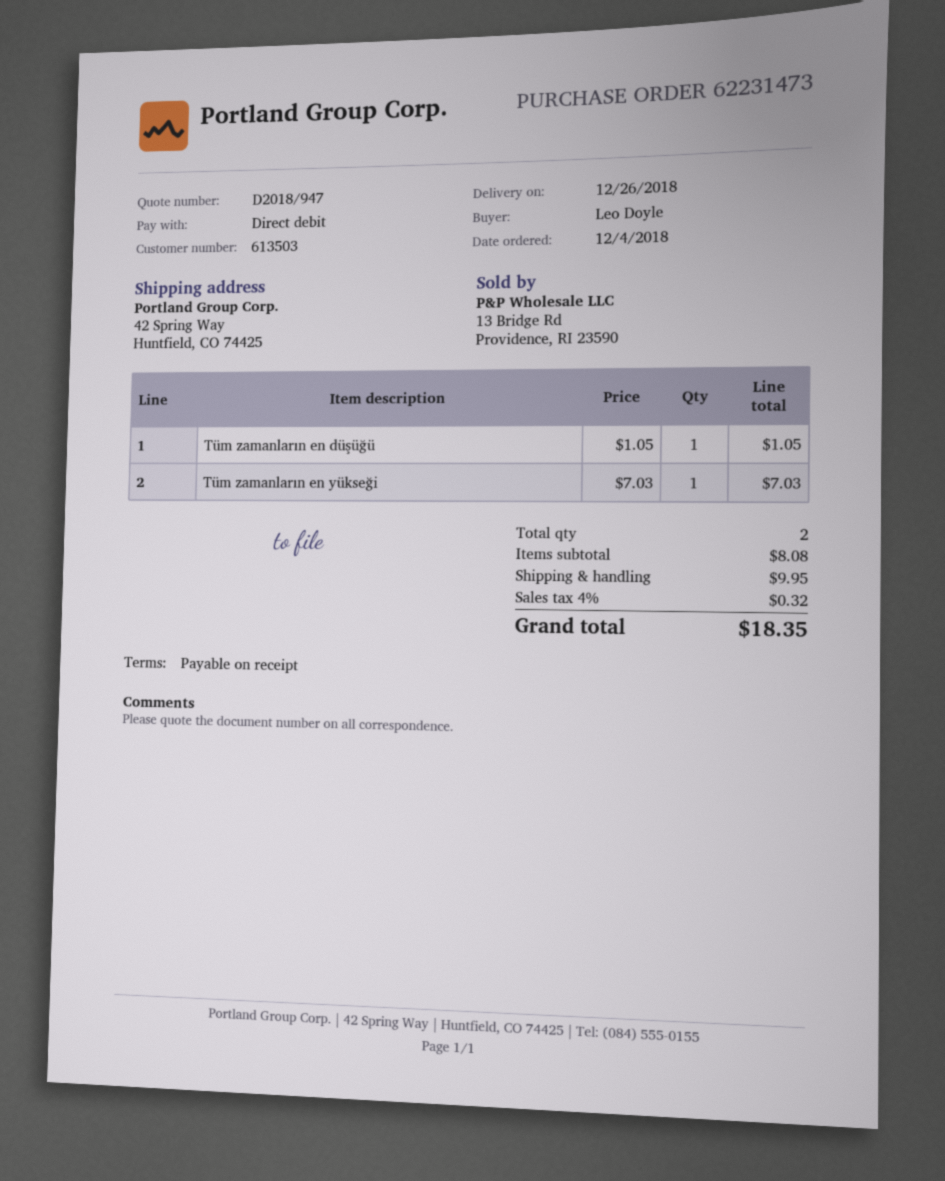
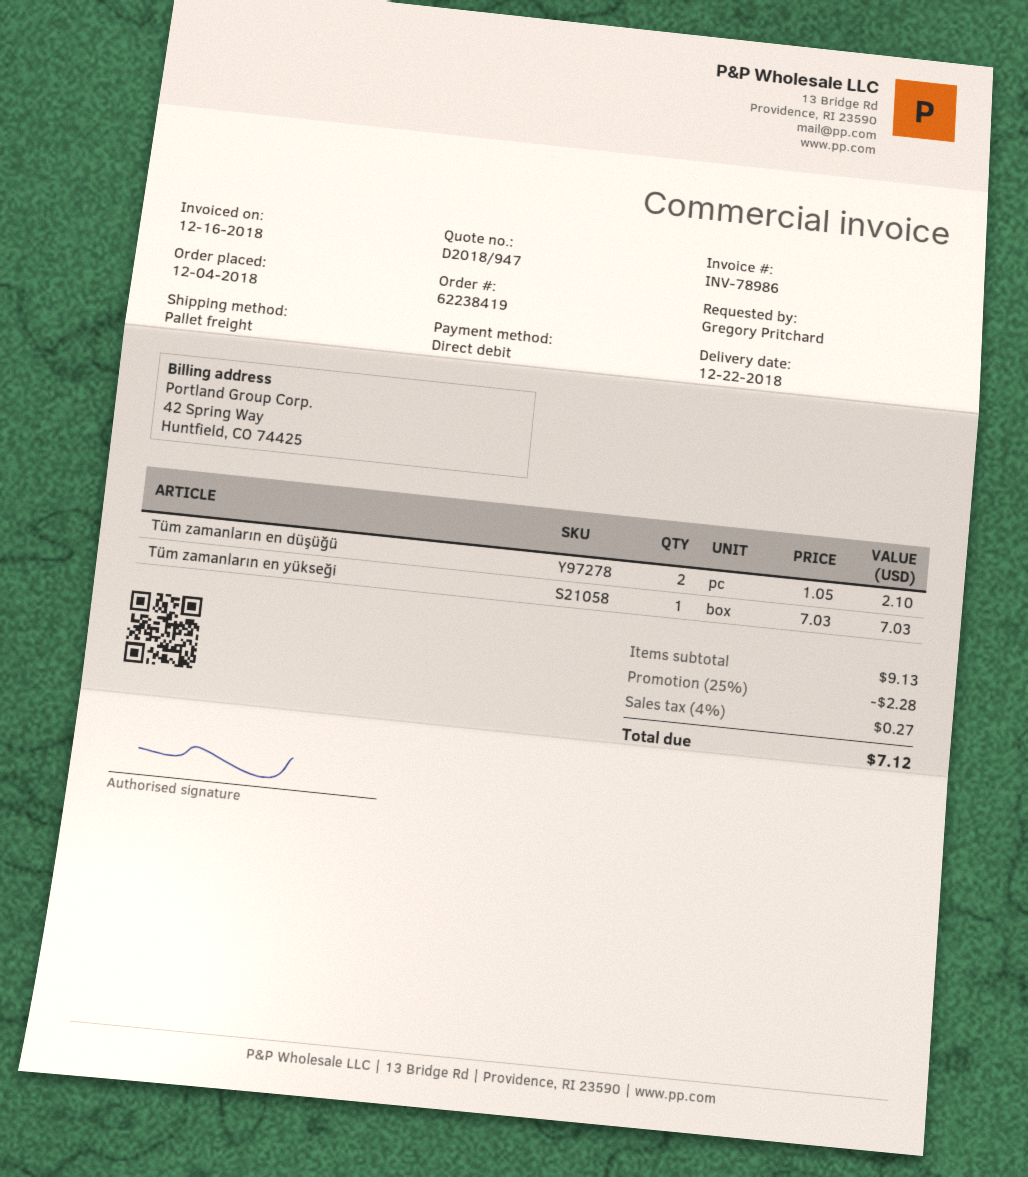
order number: 62231473 -> 62238419
delivery date: 2018-12-26 -> 2018-12-22
ordered by: Leo Doyle -> Gregory Pritchard
Tüm zamanların en düşüğü: 1 x 1.05 = 1.05 -> 2 x 1.05 = 2.10
subtotal: 8.08 -> 9.13
discount: none -> 25% = 2.28
shipping: 9.95 -> none
tax: 4% = 0.32 -> 4% = 0.27
total: 18.35 -> 7.12

